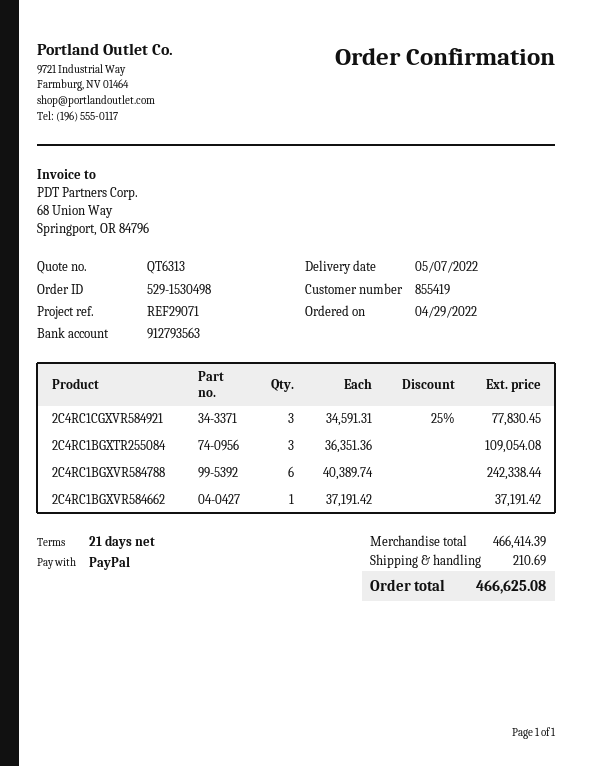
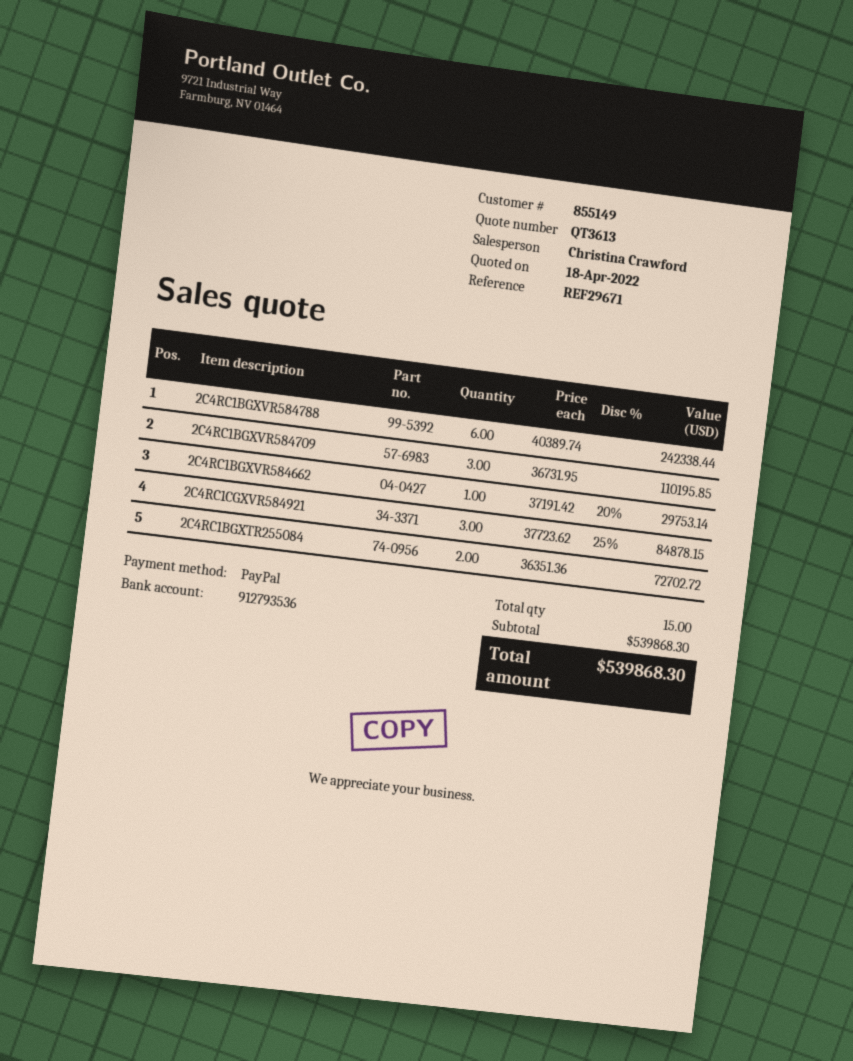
quote number: QT6313 -> QT3613
customer number: 855419 -> 855149
reference: REF29071 -> REF29671
bank account: 912793563 -> 912793536
2C4RC1CGXVR584921: 3 x 34591.31 - 25% = 77830.45 -> 3 x 37723.62 - 25% = 84878.15
2C4RC1BGXTR255084: 3 x 36351.36 = 109054.08 -> 2 x 36351.36 = 72702.72
2C4RC1BGXVR584662: 1 x 37191.42 = 37191.42 -> 1 x 37191.42 - 20% = 29753.14
2C4RC1BGXVR584709: none -> 3 x 36731.95 = 110195.85
subtotal: 466414.39 -> 539868.30
shipping: 210.69 -> none
total: 466625.08 -> 539868.30

